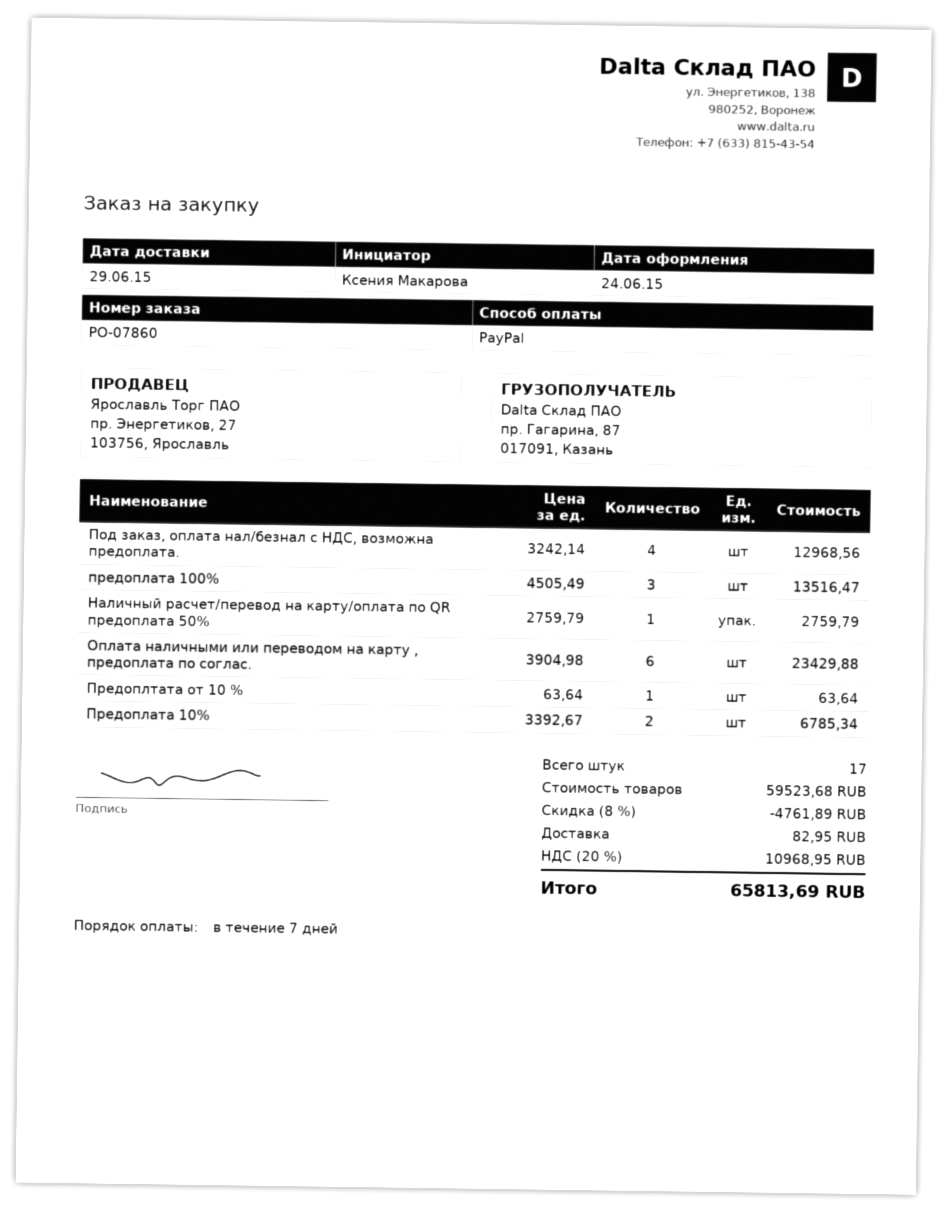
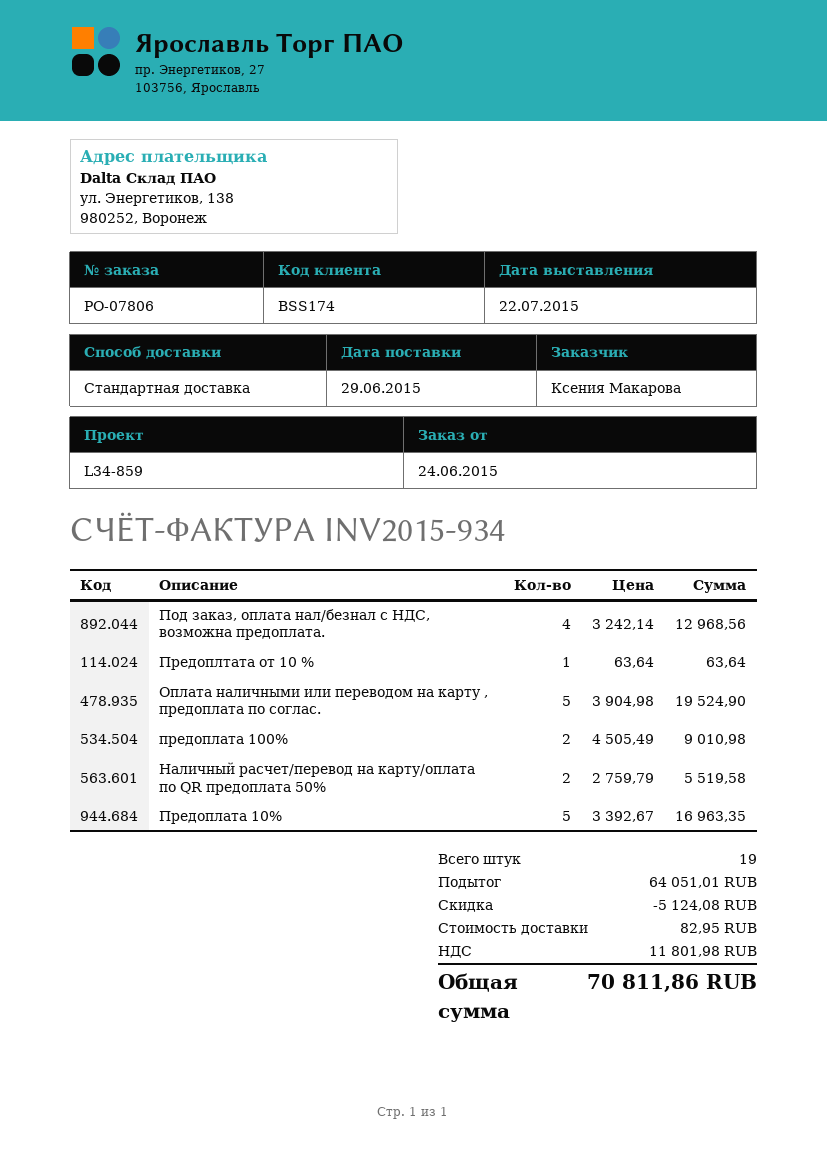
order number: PO-07860 -> PO-07806
предоплата 100%: 3 x 4505.49 = 13516.47 -> 2 x 4505.49 = 9010.98
Наличный расчет/перевод на карту/оплата по QR предоплата 50%: 1 x 2759.79 = 2759.79 -> 2 x 2759.79 = 5519.58
Оплата наличными или переводом на карту , предоплата по соглас.: 6 x 3904.98 = 23429.88 -> 5 x 3904.98 = 19524.90
Предоплата 10%: 2 x 3392.67 = 6785.34 -> 5 x 3392.67 = 16963.35
total quantity: 17 -> 19
subtotal: 59523.68 -> 64051.01
discount: 4761.89 -> 5124.08
tax: 10968.95 -> 11801.98
total: 65813.69 -> 70811.86

